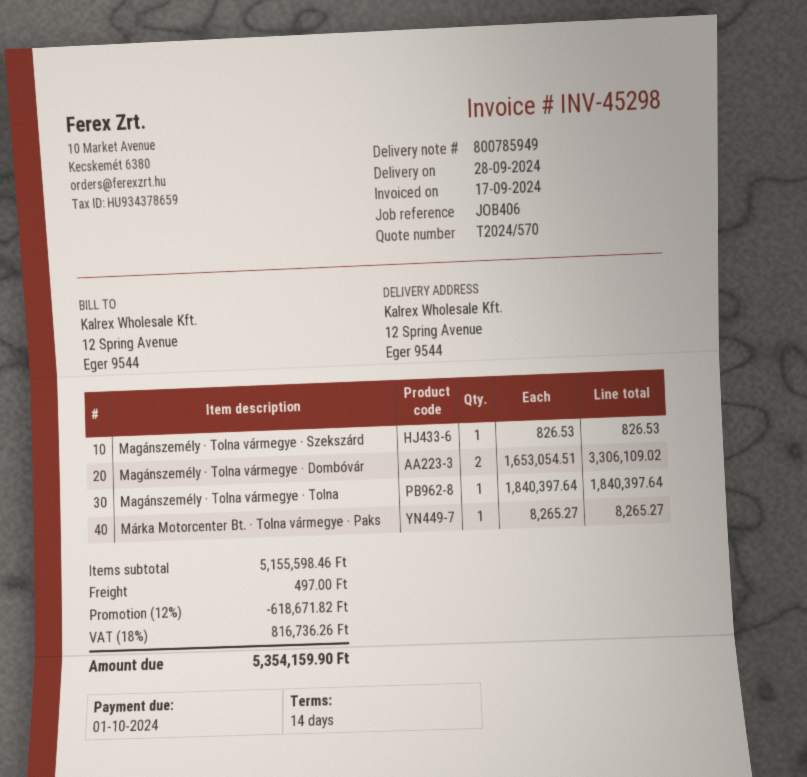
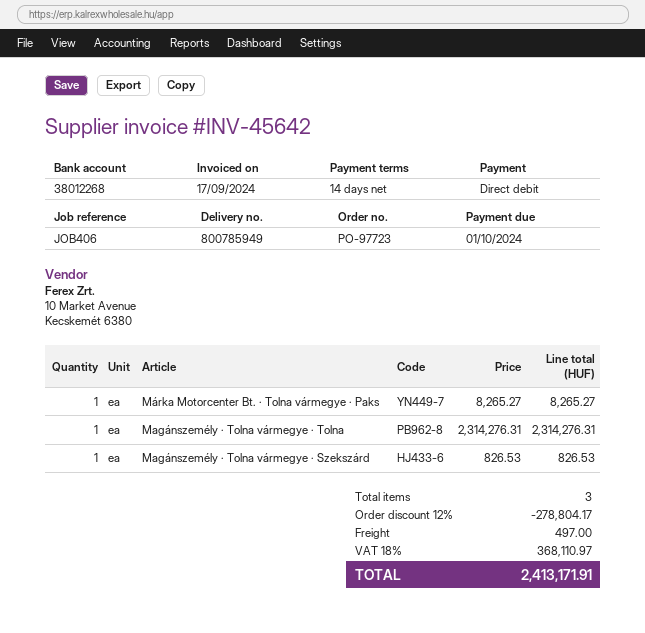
invoice number: INV-45298 -> INV-45642
Magánszemély · Tolna vármegye · Dombóvár: 2 x 1653054.51 = 3306109.02 -> none
Magánszemély · Tolna vármegye · Tolna: 1 x 1840397.64 = 1840397.64 -> 1 x 2314276.31 = 2314276.31
discount: 12% = 618671.82 -> 12% = 278804.17
tax: 18% = 816736.26 -> 18% = 368110.97
total: 5354159.90 -> 2413171.91

